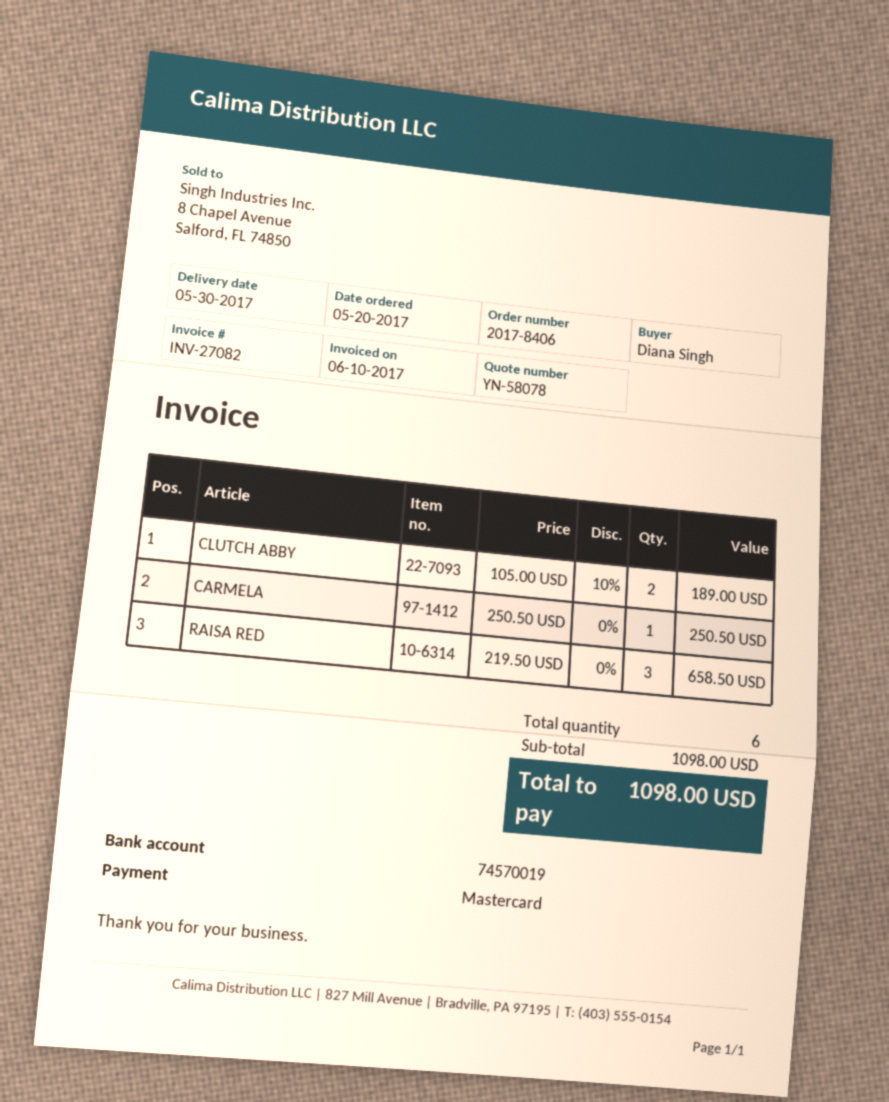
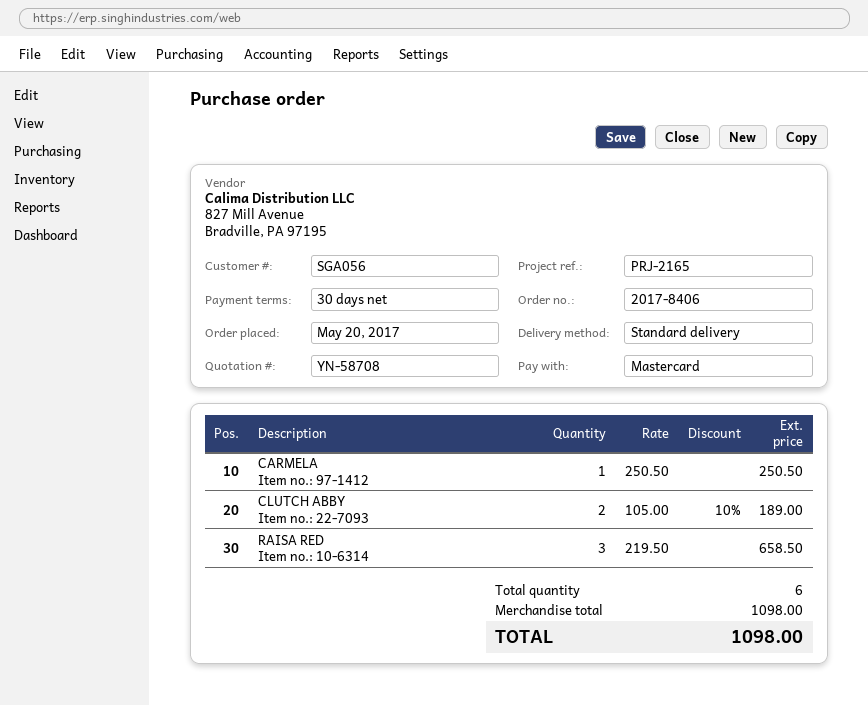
quote number: YN-58078 -> YN-58708

